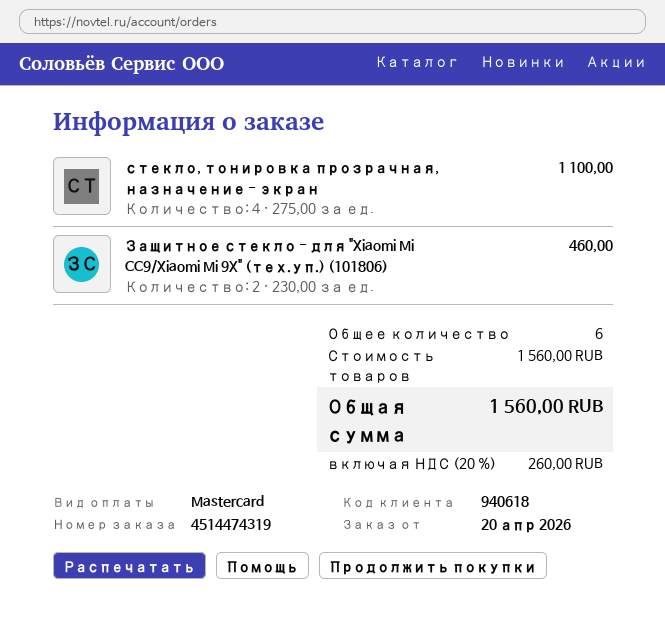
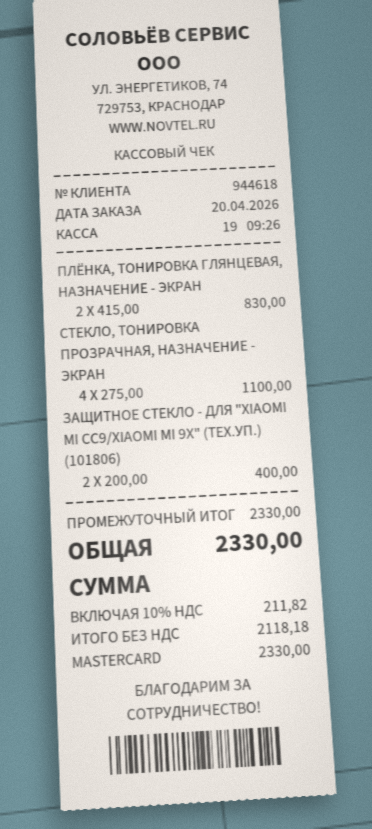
customer number: 940618 -> 944618
Защитное стекло - для "Xiaomi Mi CC9/Xiaomi Mi 9X" (тех.уп.) (101806): 2 x 230.00 = 460.00 -> 2 x 200.00 = 400.00
ПЛЁНКА, ТОНИРОВКА ГЛЯНЦЕВАЯ, НАЗНАЧЕНИЕ - ЭКРАН: none -> 2 x 415.00 = 830.00
subtotal: 1560.00 -> 2330.00
tax: 20% = 260.00 -> 10% = 211.82
total: 1560.00 -> 2330.00

